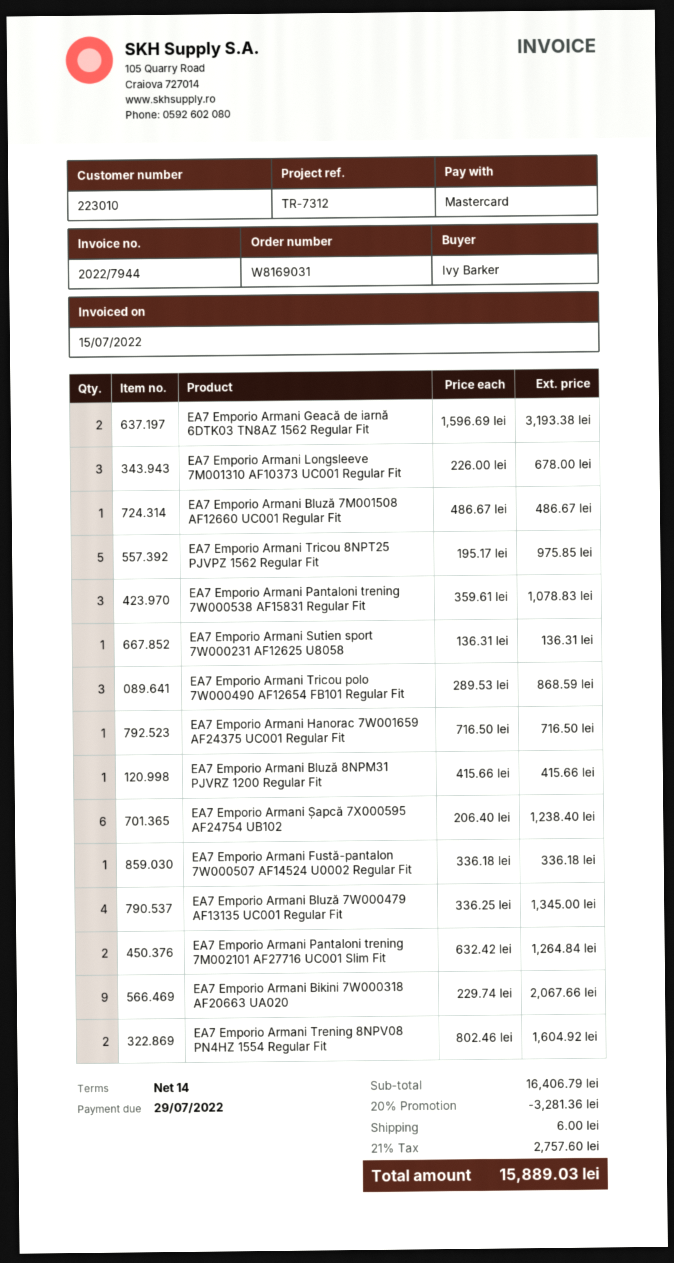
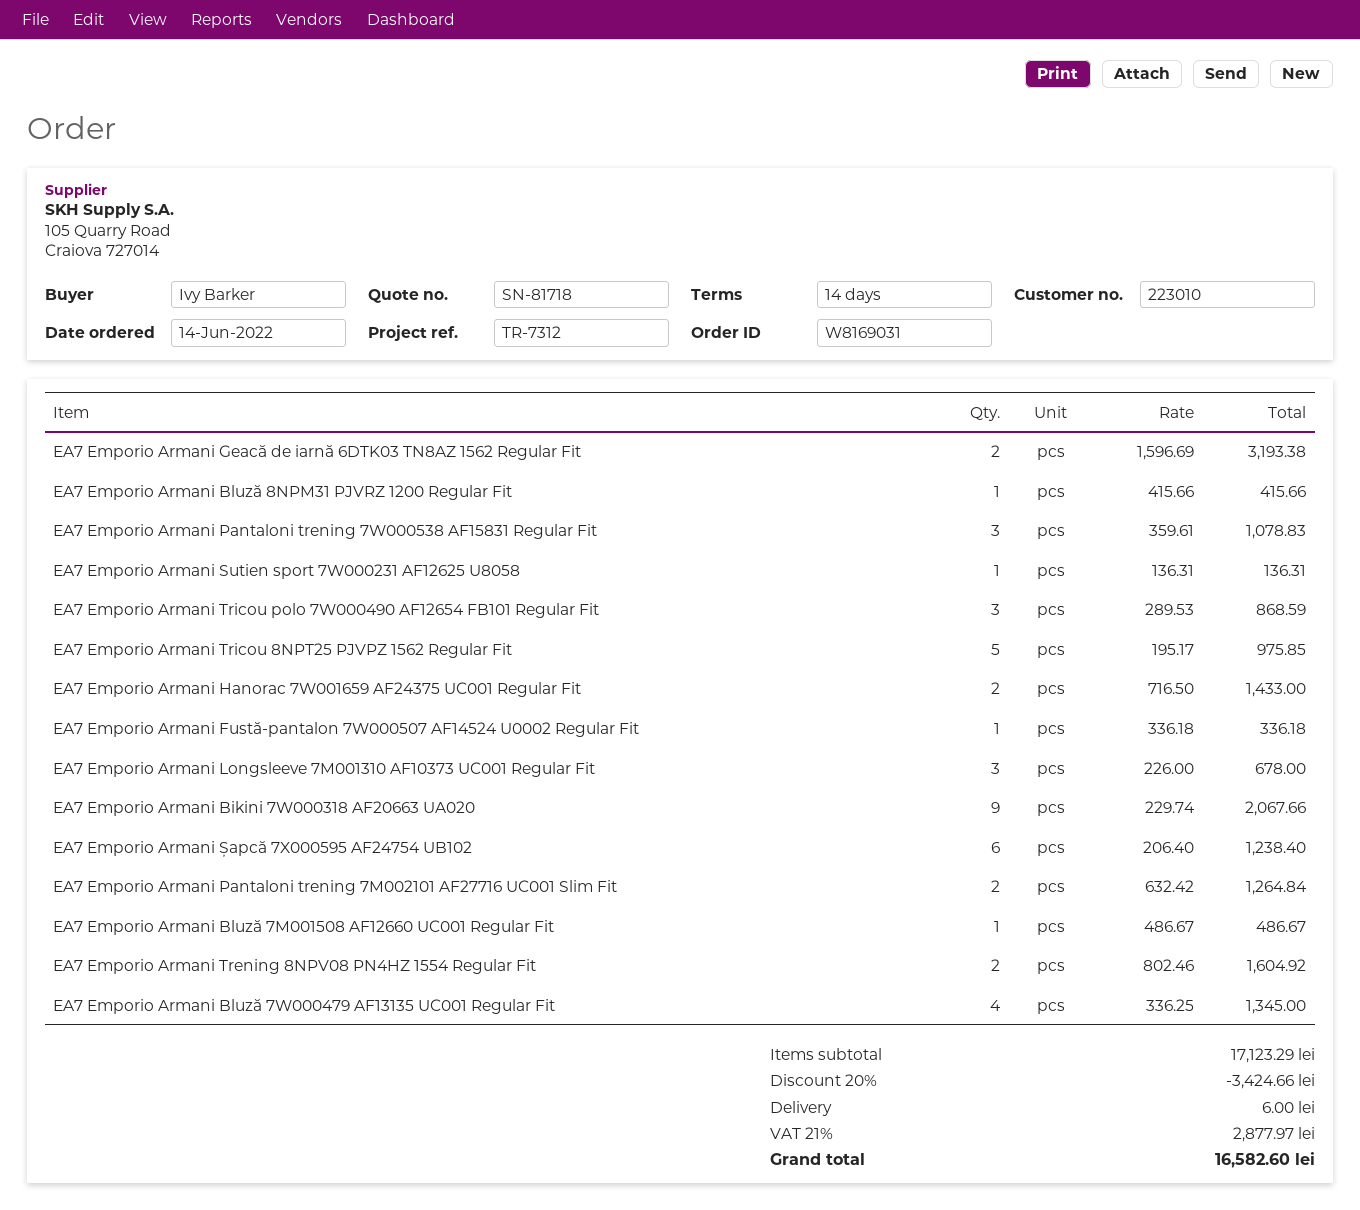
EA7 Emporio Armani Hanorac 7W001659 AF24375 UC001 Regular Fit: 1 x 716.50 = 716.50 -> 2 x 716.50 = 1433.00
subtotal: 16406.79 -> 17123.29
discount: 20% = 3281.36 -> 20% = 3424.66
tax: 21% = 2757.60 -> 21% = 2877.97
total: 15889.03 -> 16582.60

